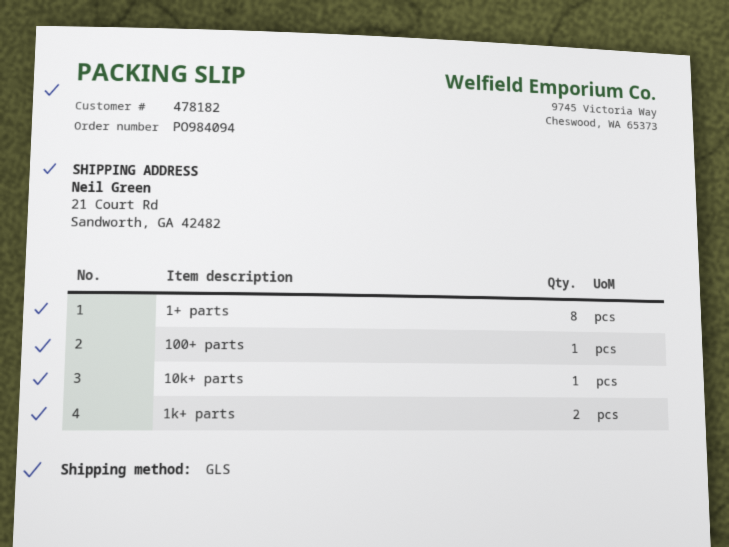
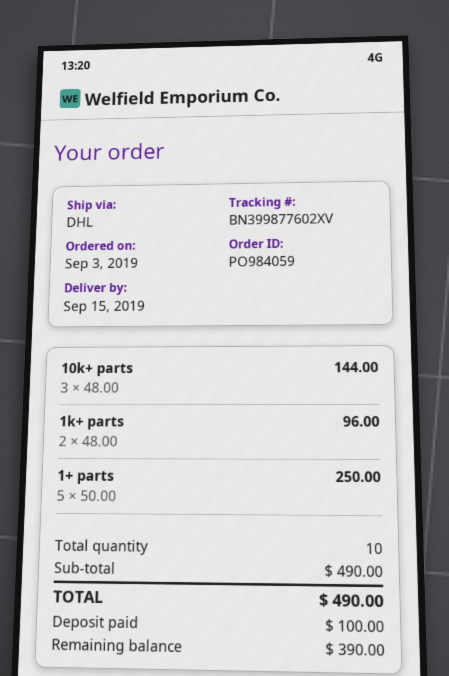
order number: PO984094 -> PO984059
shipping method: GLS -> DHL
1+ parts: 8 -> 5
100+ parts: 1 -> none
10k+ parts: 1 -> 3

